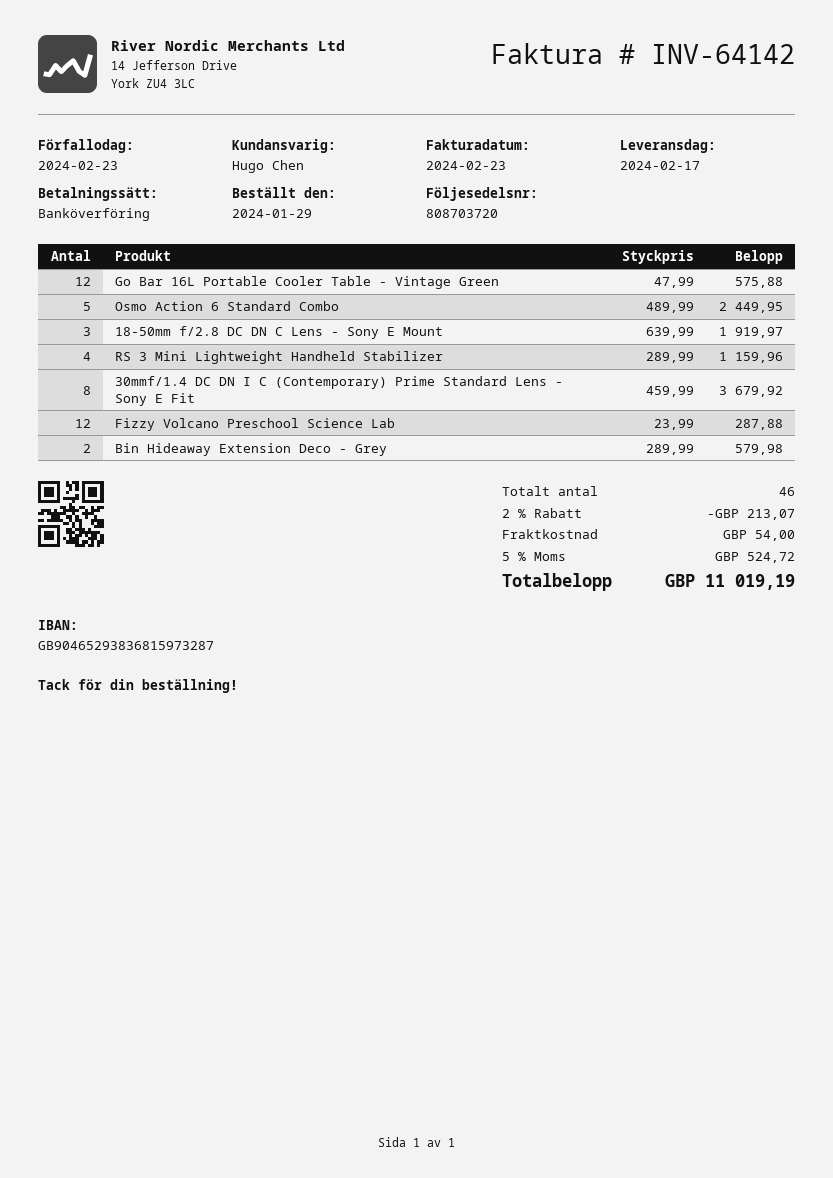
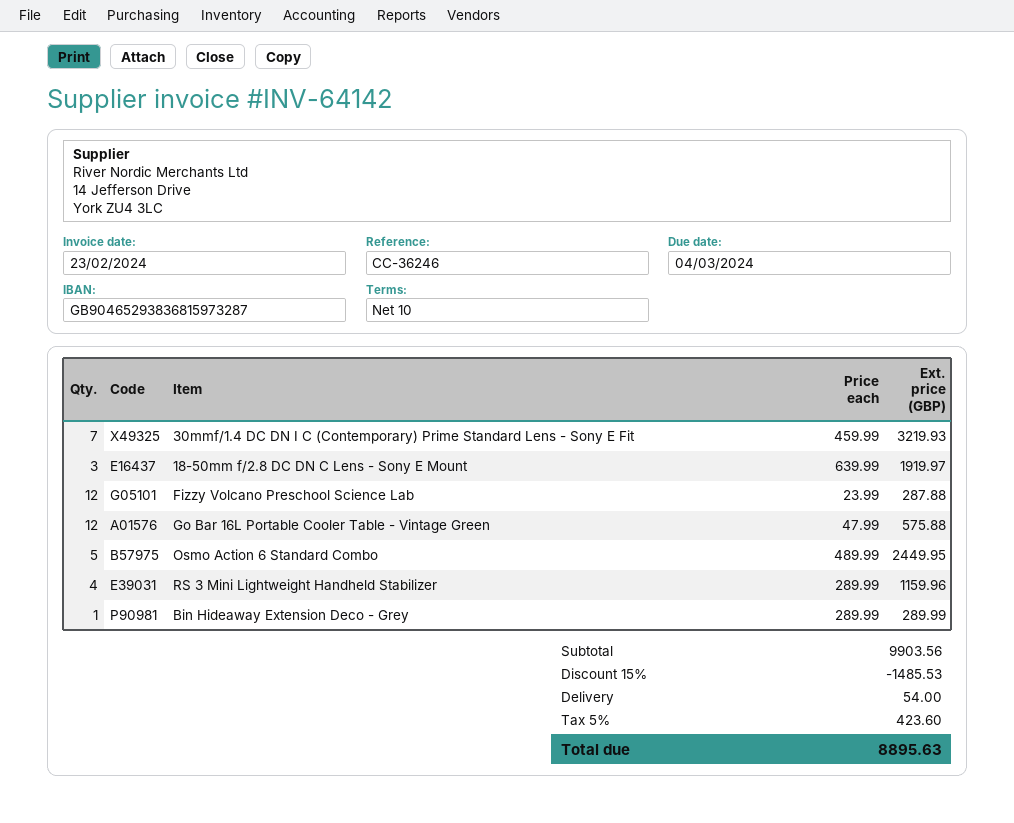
due date: 2024-02-23 -> 2024-03-04
30mmf/1.4 DC DN I C (Contemporary) Prime Standard Lens - Sony E Fit: 8 x 459.99 = 3679.92 -> 7 x 459.99 = 3219.93
Bin Hideaway Extension Deco - Grey: 2 x 289.99 = 579.98 -> 1 x 289.99 = 289.99
discount: 2% = 213.07 -> 15% = 1485.53
tax: 5% = 524.72 -> 5% = 423.60
total: 11019.19 -> 8895.63

